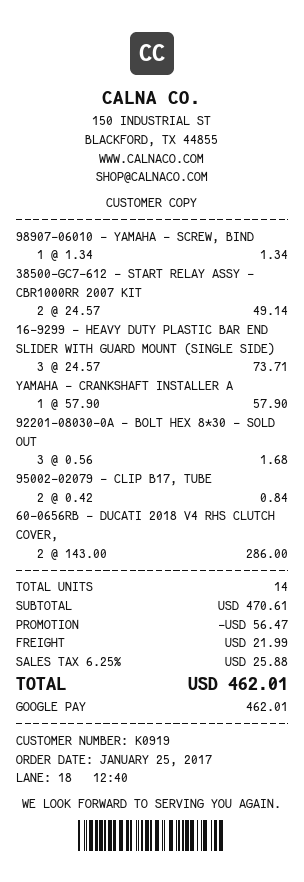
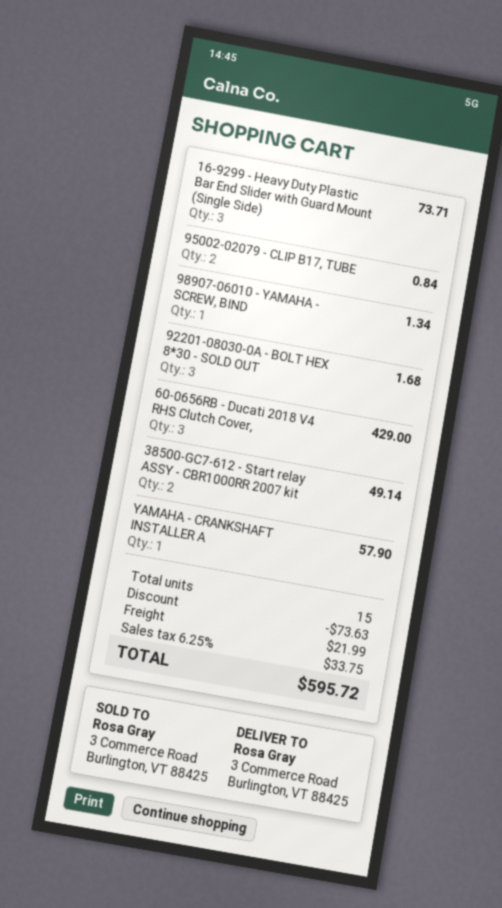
60-0656RB - DUCATI 2018 V4 RHS CLUTCH COVER,: 2 for 286.00 -> 3 for 429.00
total quantity: 14 -> 15
discount: 56.47 -> 73.63
tax: 6.25% = 25.88 -> 6.25% = 33.75
total: 462.01 -> 595.72

